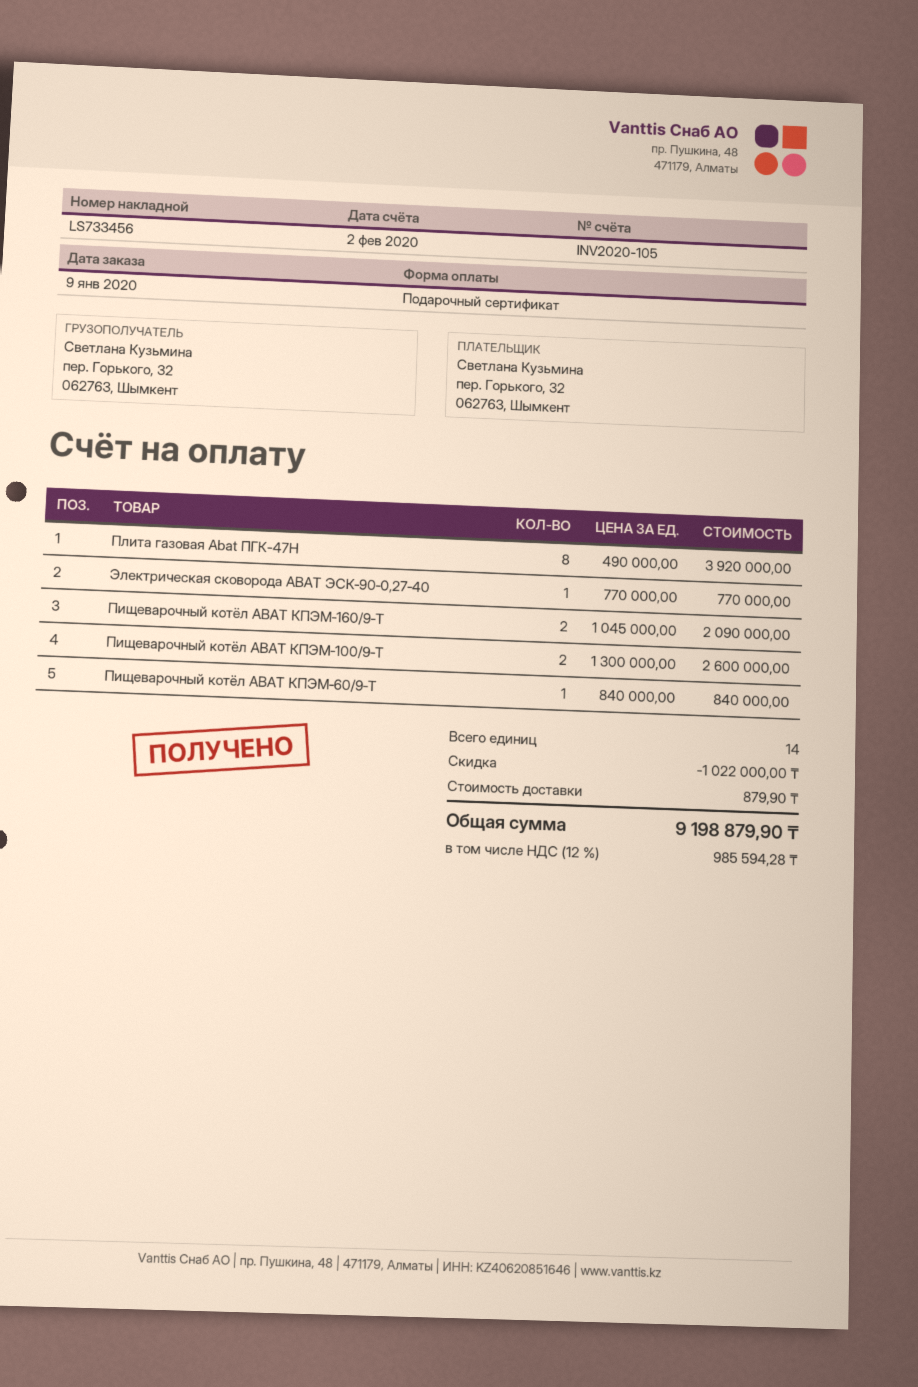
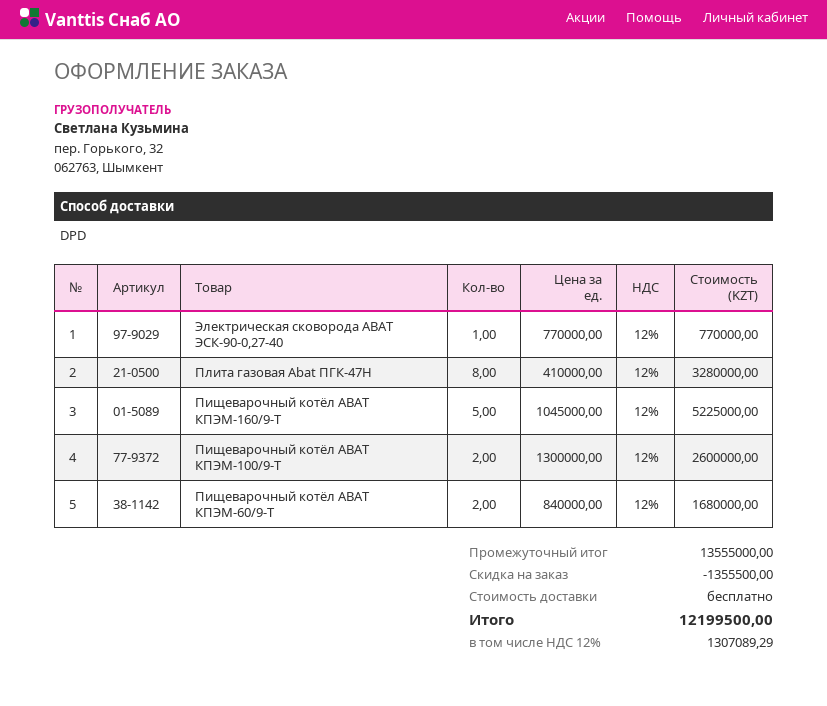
Плита газовая Abat ПГК-47Н: 8 x 490000.00 = 3920000.00 -> 8 x 410000.00 = 3280000.00
Пищеварочный котёл ABAT КПЭМ‑160/9‑Т: 2 x 1045000.00 = 2090000.00 -> 5 x 1045000.00 = 5225000.00
Пищеварочный котёл ABAT КПЭМ‑60/9‑Т: 1 x 840000.00 = 840000.00 -> 2 x 840000.00 = 1680000.00
discount: 1022000.00 -> 1355500.00
shipping: 879.90 -> 0.00
tax: 12% = 985594.28 -> 12% = 1307089.29
total: 9198879.90 -> 12199500.00

